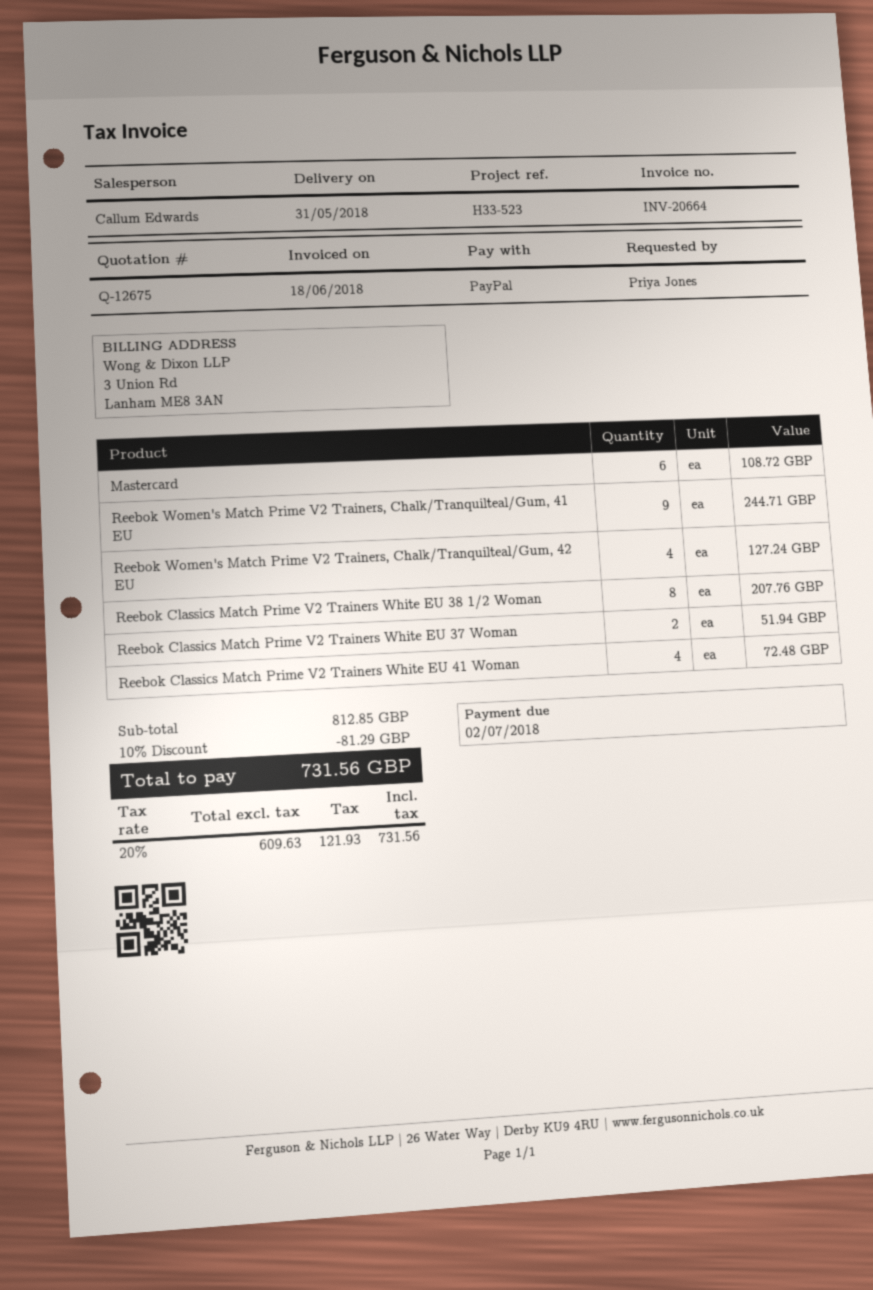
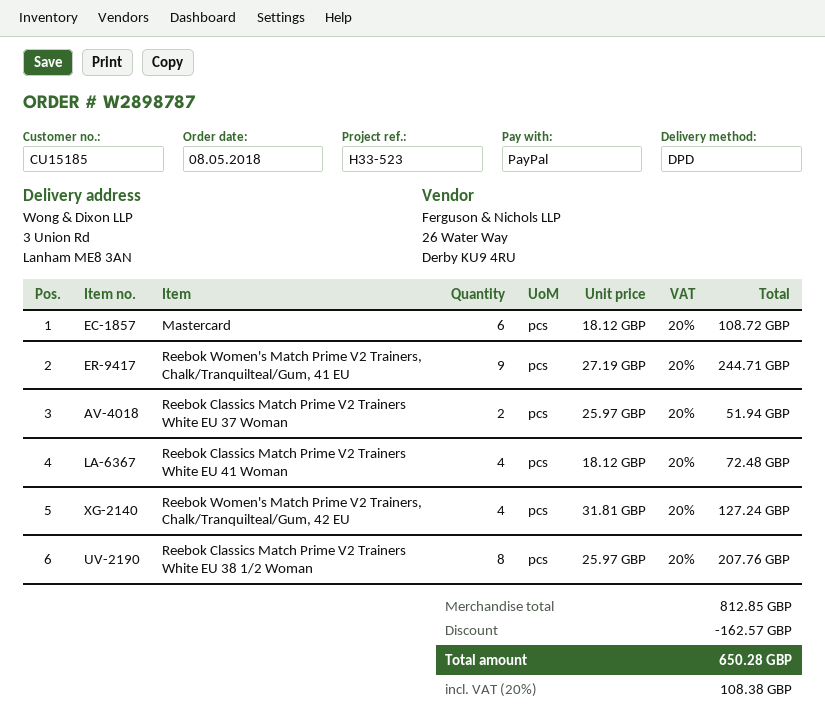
discount: 81.29 -> 162.57
tax: 20% = 121.93 -> 20% = 108.38
total: 731.56 -> 650.28

